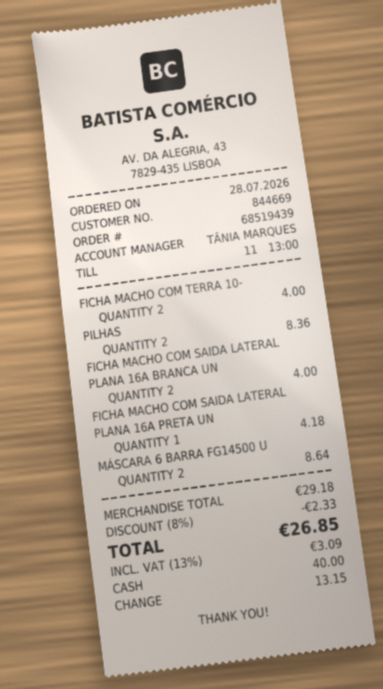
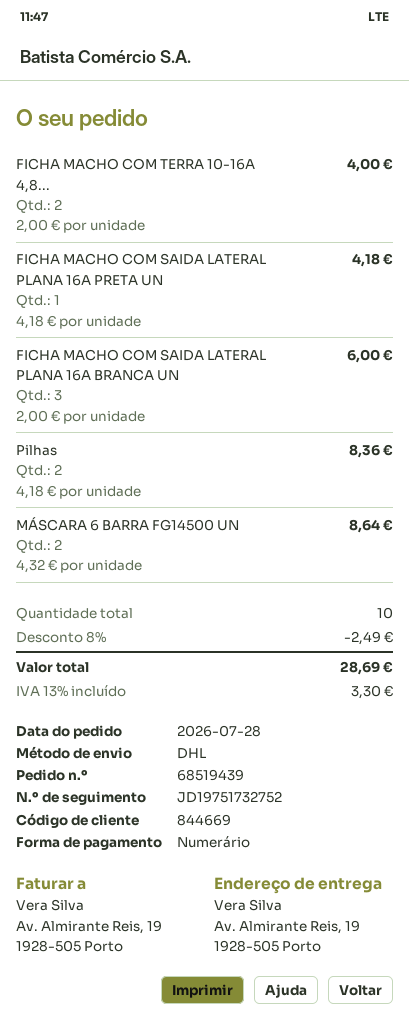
FICHA MACHO COM SAIDA LATERAL PLANA 16A BRANCA UN: 2 for 4.00 -> 3 for 6.00
discount: 8% = 2.33 -> 8% = 2.49
tax: 13% = 3.09 -> 13% = 3.30
total: 26.85 -> 28.69

